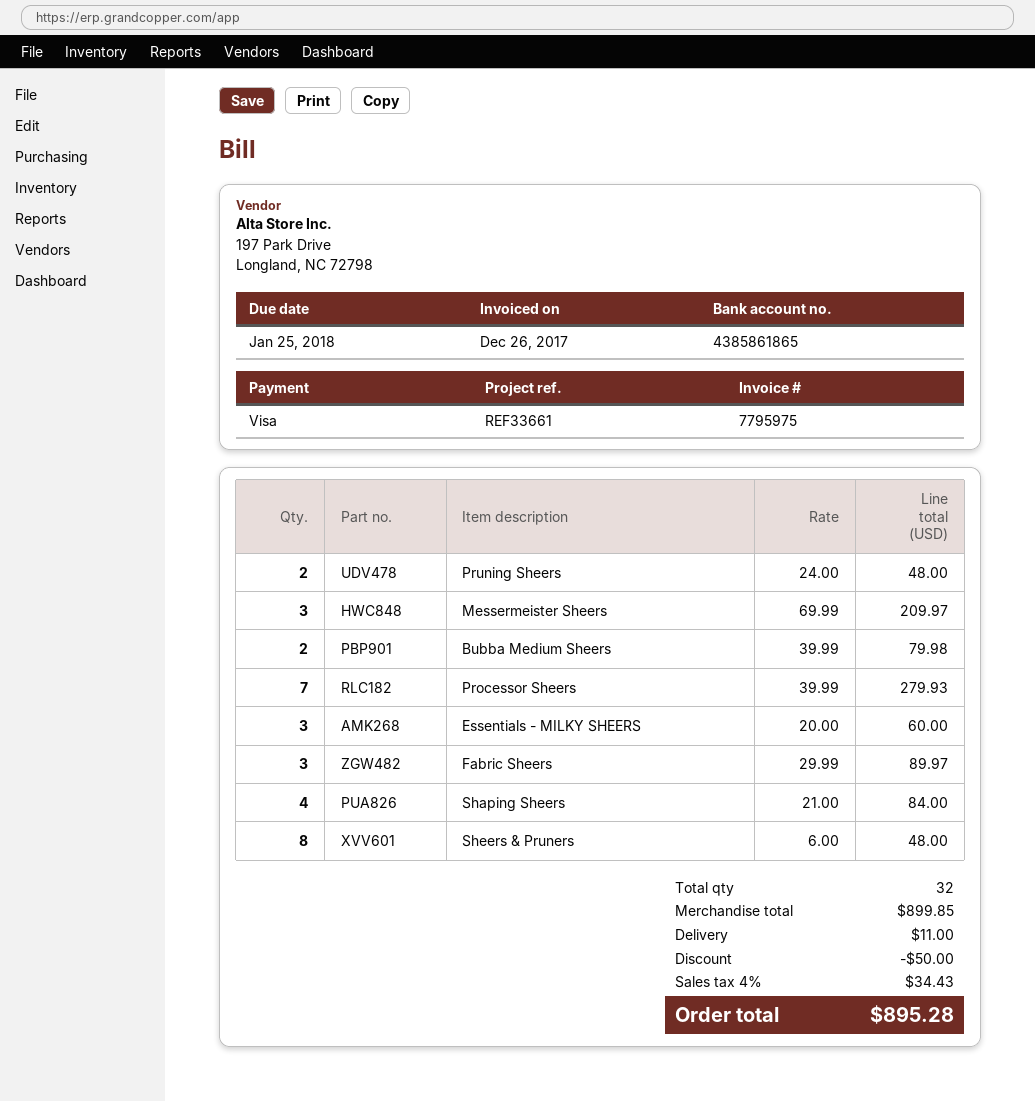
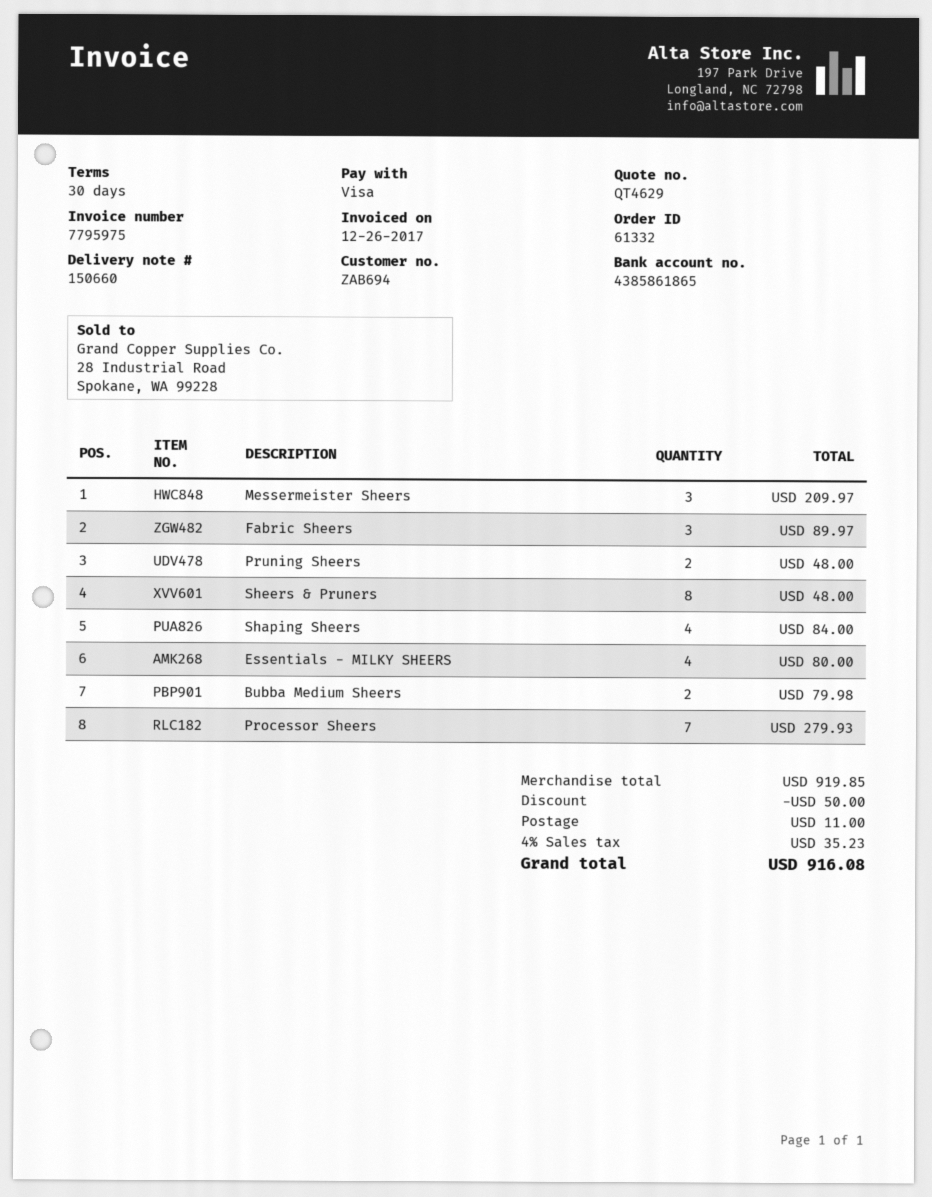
Essentials - MILKY SHEERS: 3 for 60.00 -> 4 for 80.00
subtotal: 899.85 -> 919.85
tax: 4% = 34.43 -> 4% = 35.23
total: 895.28 -> 916.08

